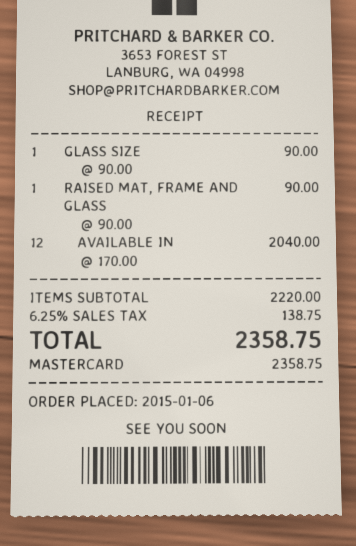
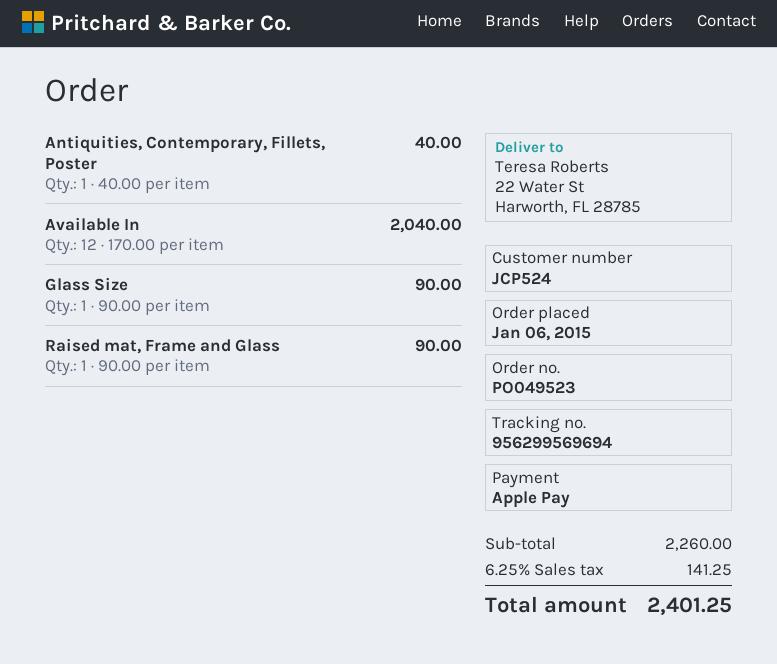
payment method: Mastercard -> Apple Pay
Antiquities, Contemporary, Fillets, Poster: none -> 1 x 40.00 = 40.00
subtotal: 2220.00 -> 2260.00
tax: 6.25% = 138.75 -> 6.25% = 141.25
total: 2358.75 -> 2401.25

